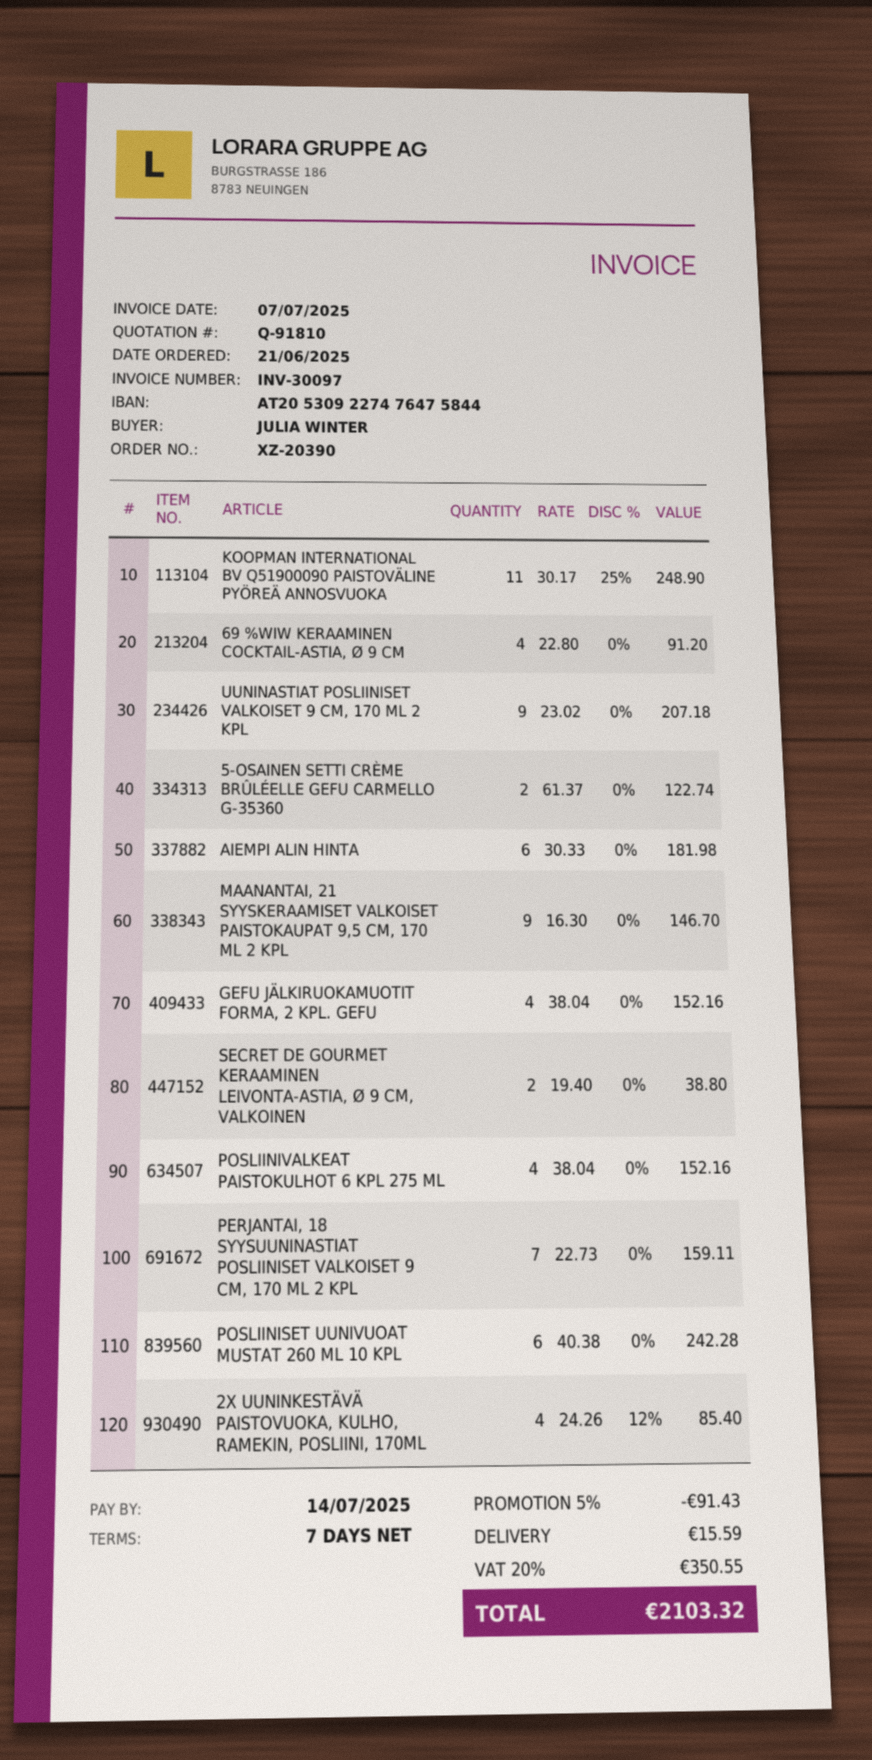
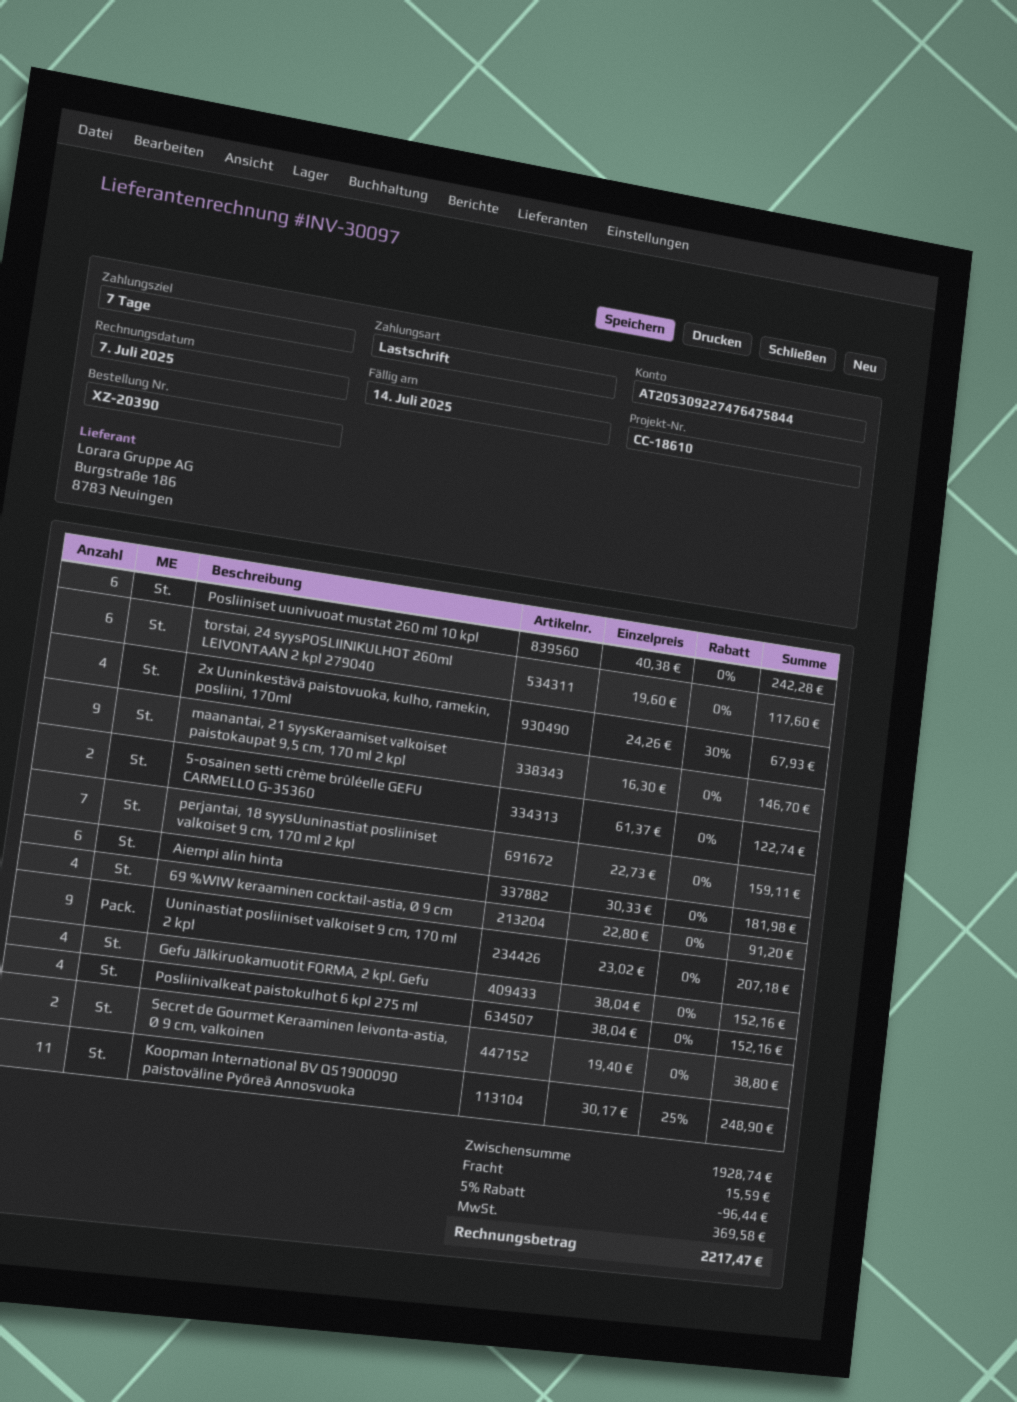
2X UUNINKESTÄVÄ PAISTOVUOKA, KULHO, RAMEKIN, POSLIINI, 170ML: 4 x 24.26 - 12% = 85.40 -> 4 x 24.26 - 30% = 67.93
torstai, 24 syysPOSLIINIKULHOT 260ml LEIVONTAAN 2 kpl 279040: none -> 6 x 19.60 = 117.60
discount: 5% = 91.43 -> 5% = 96.44
tax: 350.55 -> 369.58
total: 2103.32 -> 2217.47

